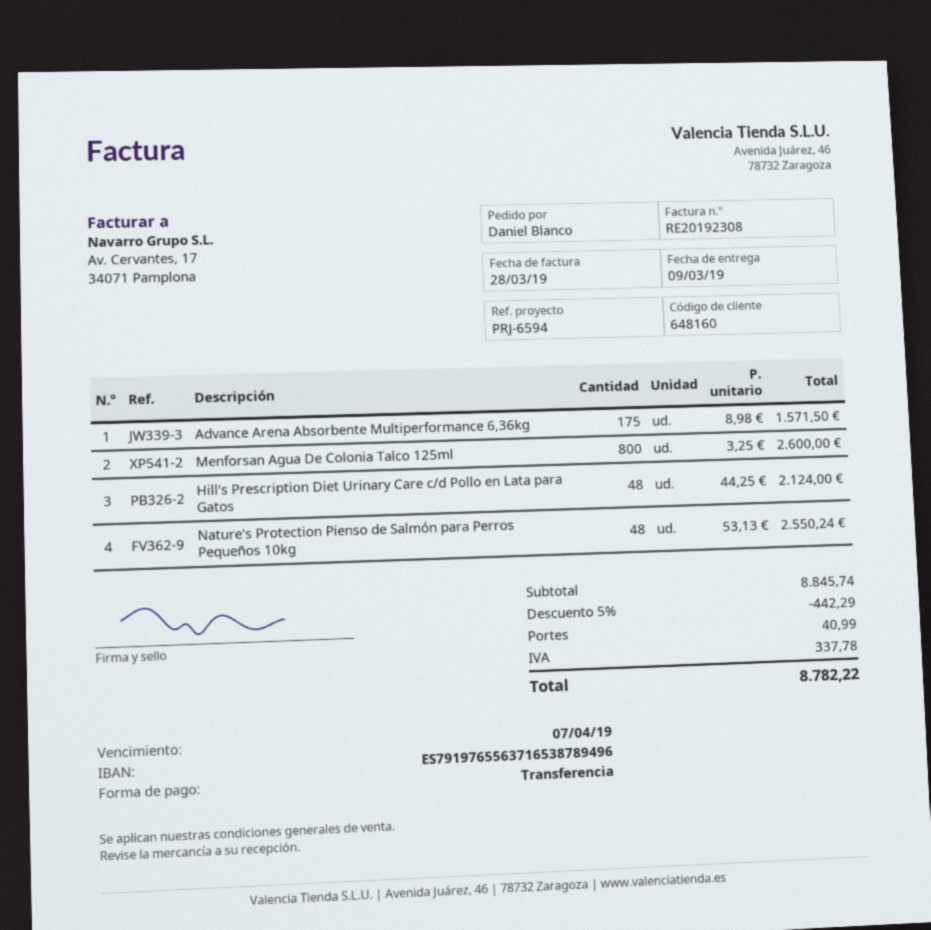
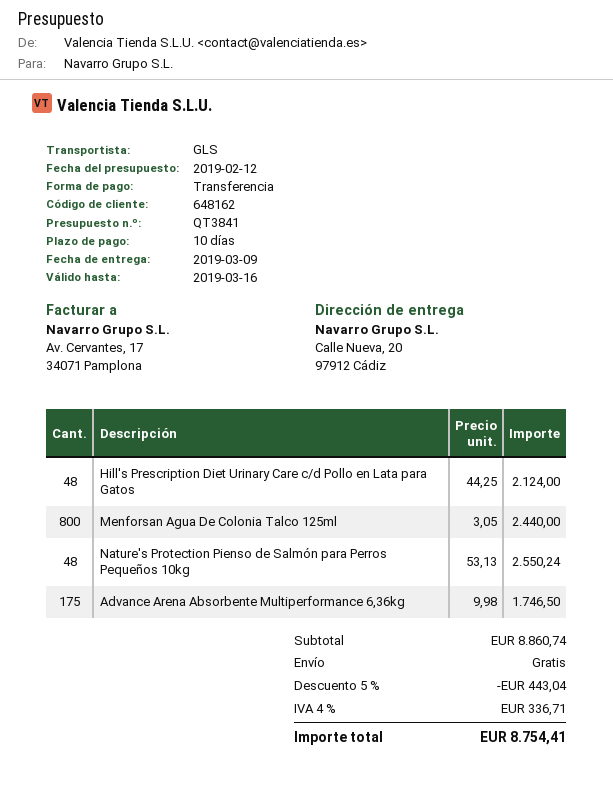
customer number: 648160 -> 648162
Advance Arena Absorbente Multiperformance 6,36kg: 175 x 8.98 = 1571.50 -> 175 x 9.98 = 1746.50
Menforsan Agua De Colonia Talco 125ml: 800 x 3.25 = 2600.00 -> 800 x 3.05 = 2440.00
subtotal: 8845.74 -> 8860.74
discount: 5% = 442.29 -> 5% = 443.04
shipping: 40.99 -> 0.00
tax: 337.78 -> 336.71
total: 8782.22 -> 8754.41

